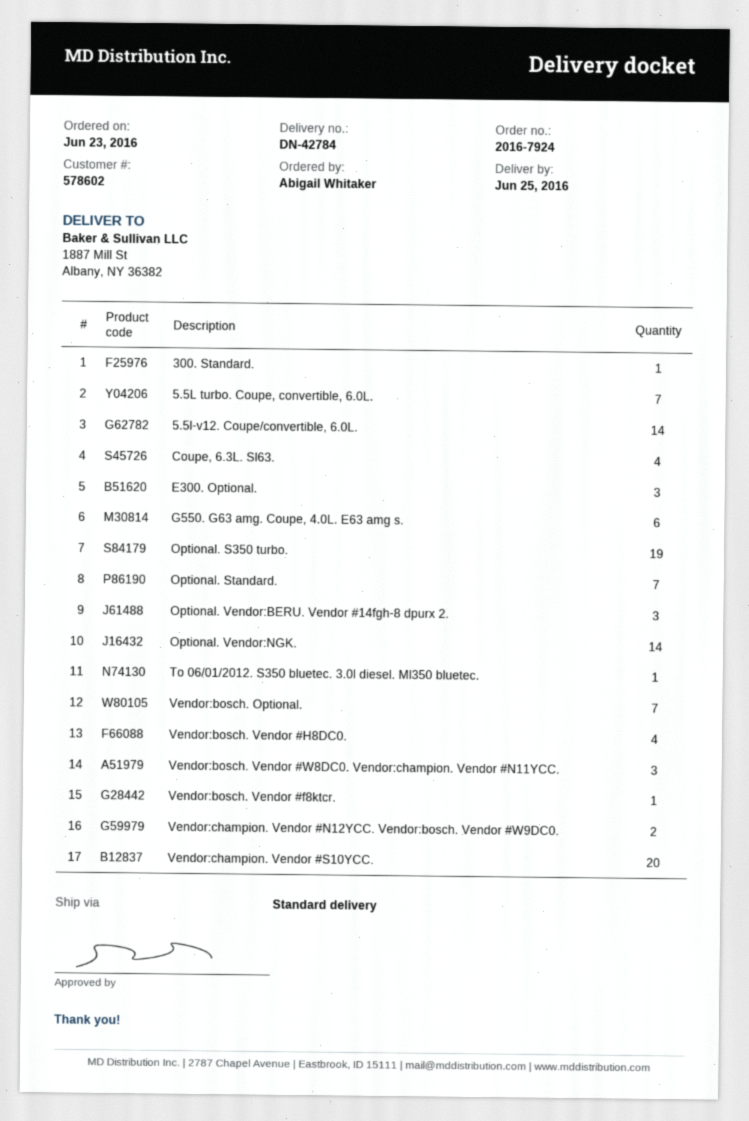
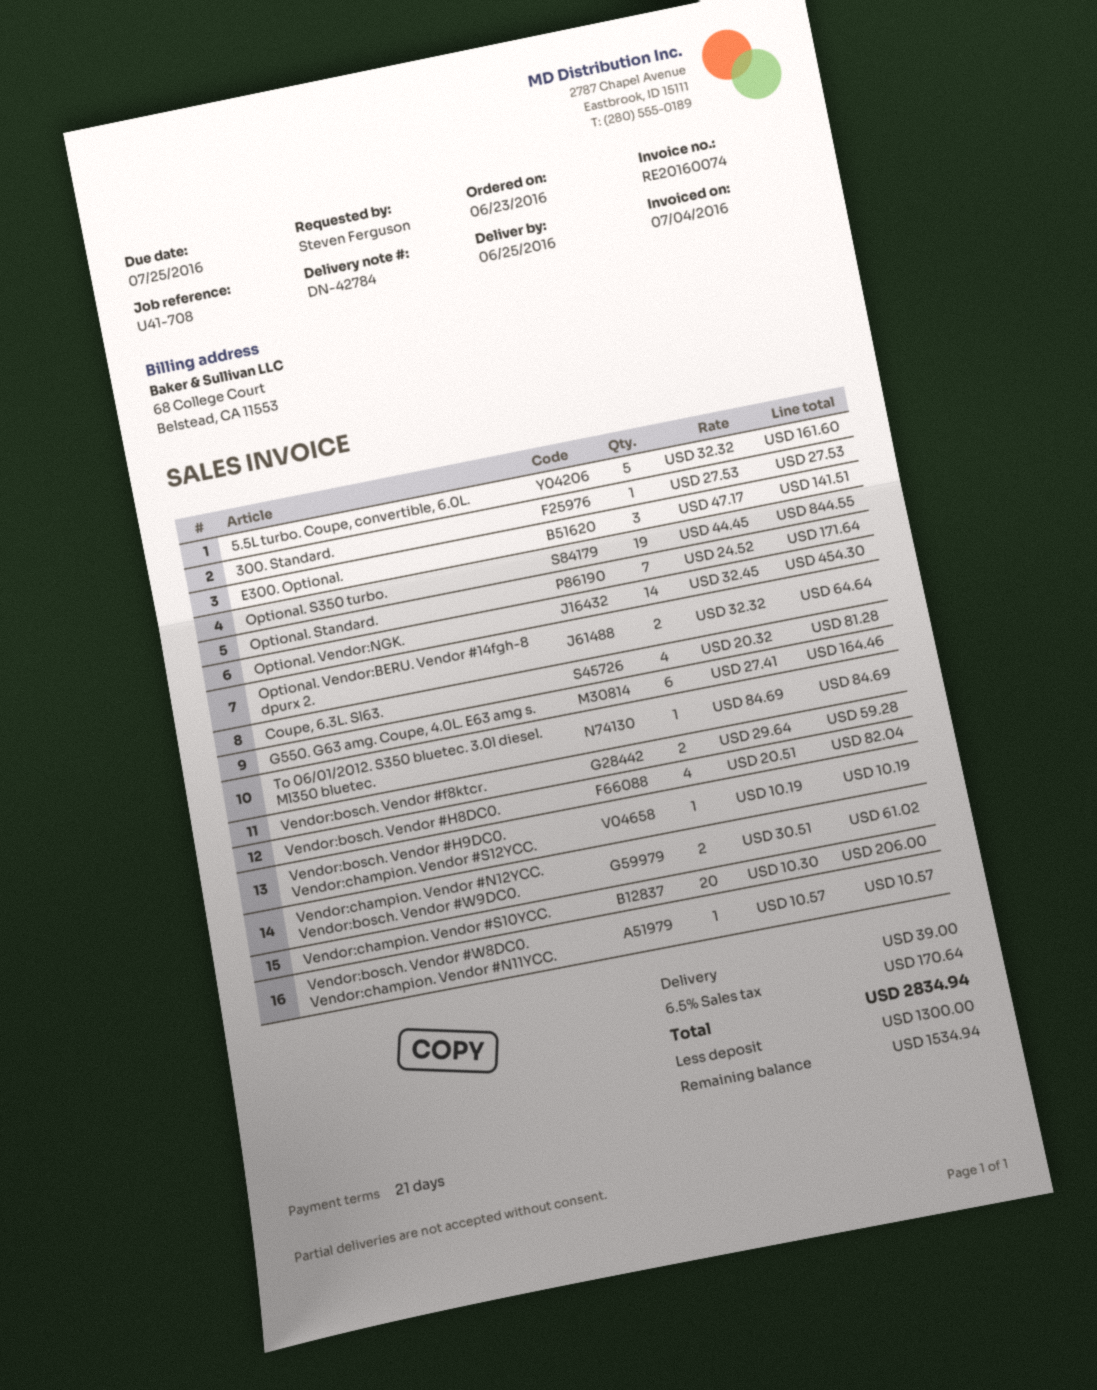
ordered by: Abigail Whitaker -> Steven Ferguson
5.5L turbo. Coupe, convertible, 6.0L.: 7 -> 5
5.5l-v12. Coupe/convertible, 6.0L.: 14 -> none
Optional. Vendor:BERU. Vendor #14fgh-8 dpurx 2.: 3 -> 2
Vendor:bosch. Optional.: 7 -> none
Vendor:bosch. Vendor #W8DC0. Vendor:champion. Vendor #N11YCC.: 3 -> 1
Vendor:bosch. Vendor #f8ktcr.: 1 -> 2
Vendor:bosch. Vendor #H9DC0. Vendor:champion. Vendor #S12YCC.: none -> 1

